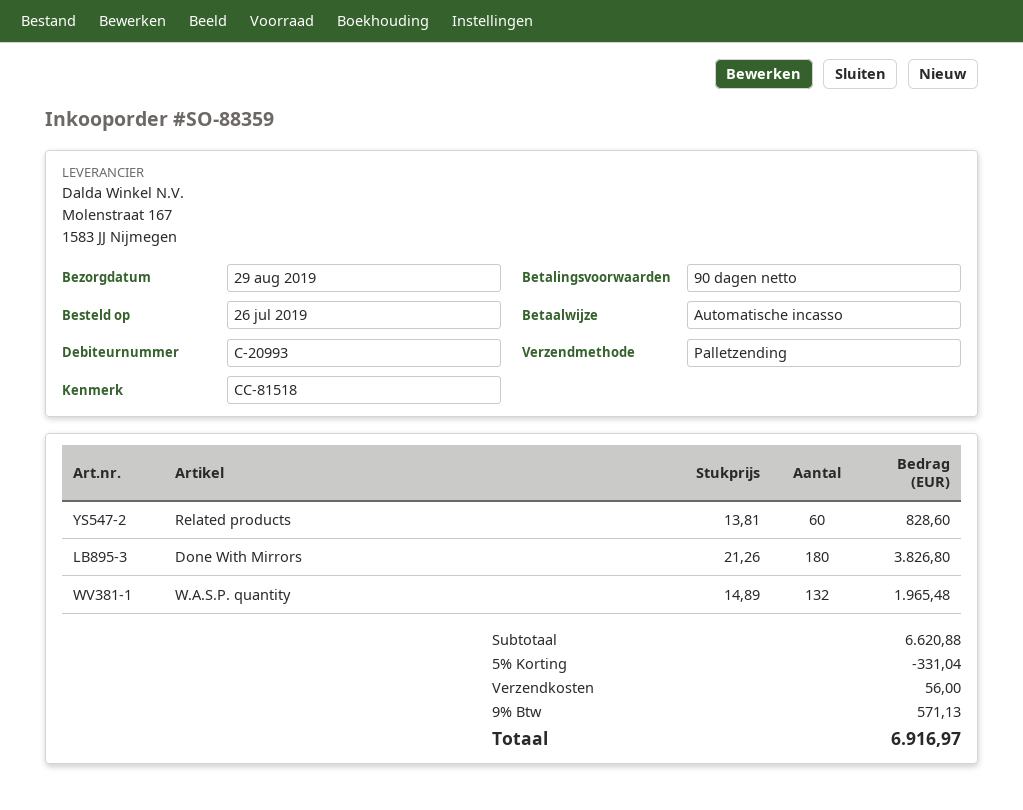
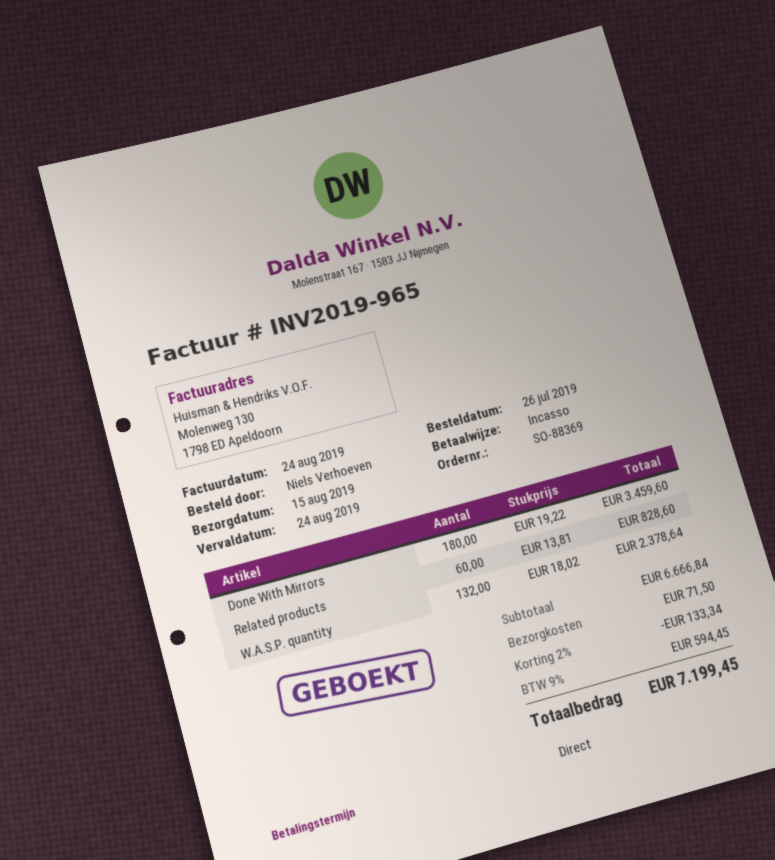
order number: SO-88359 -> SO-88369
delivery date: 2019-08-29 -> 2019-08-15
payment terms: 90 days -> on receipt
Done With Mirrors: 180 x 21.26 = 3826.80 -> 180 x 19.22 = 3459.60
W.A.S.P. quantity: 132 x 14.89 = 1965.48 -> 132 x 18.02 = 2378.64
subtotal: 6620.88 -> 6666.84
discount: 5% = 331.04 -> 2% = 133.34
shipping: 56.00 -> 71.50
tax: 9% = 571.13 -> 9% = 594.45
total: 6916.97 -> 7199.45

